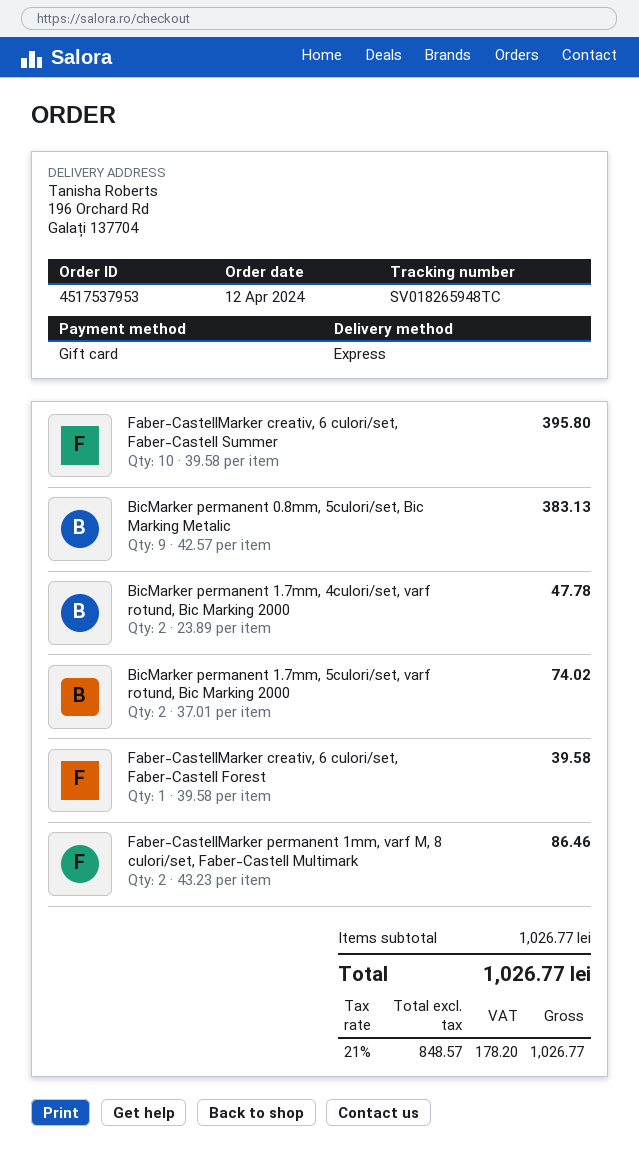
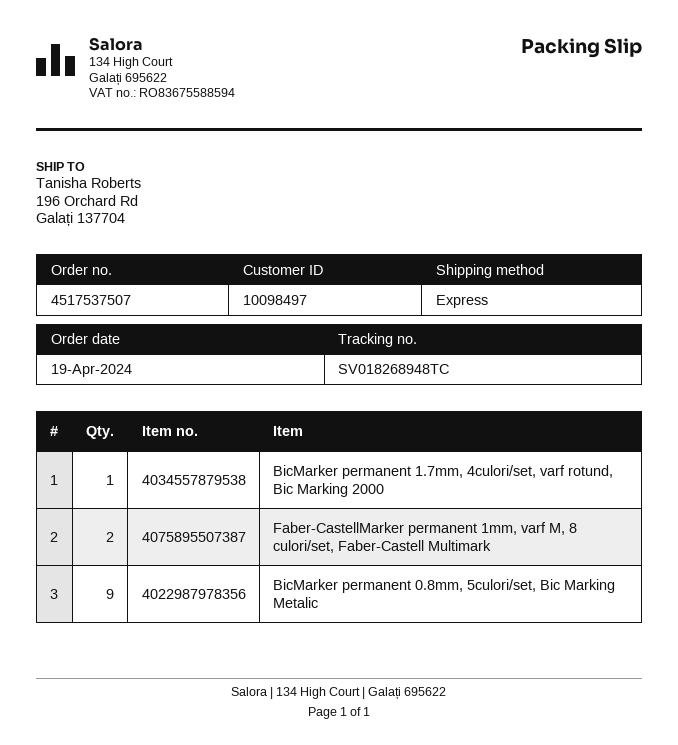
order number: 4517537953 -> 4517537507
order date: 2024-04-12 -> 2024-04-19
tracking number: SV018265948TC -> SV018268948TC
Faber-CastellMarker creativ, 6 culori/set, Faber-Castell Summer: 10 -> none
BicMarker permanent 1.7mm, 4culori/set, varf rotund, Bic Marking 2000: 2 -> 1
BicMarker permanent 1.7mm, 5culori/set, varf rotund, Bic Marking 2000: 2 -> none
Faber-CastellMarker creativ, 6 culori/set, Faber-Castell Forest: 1 -> none

